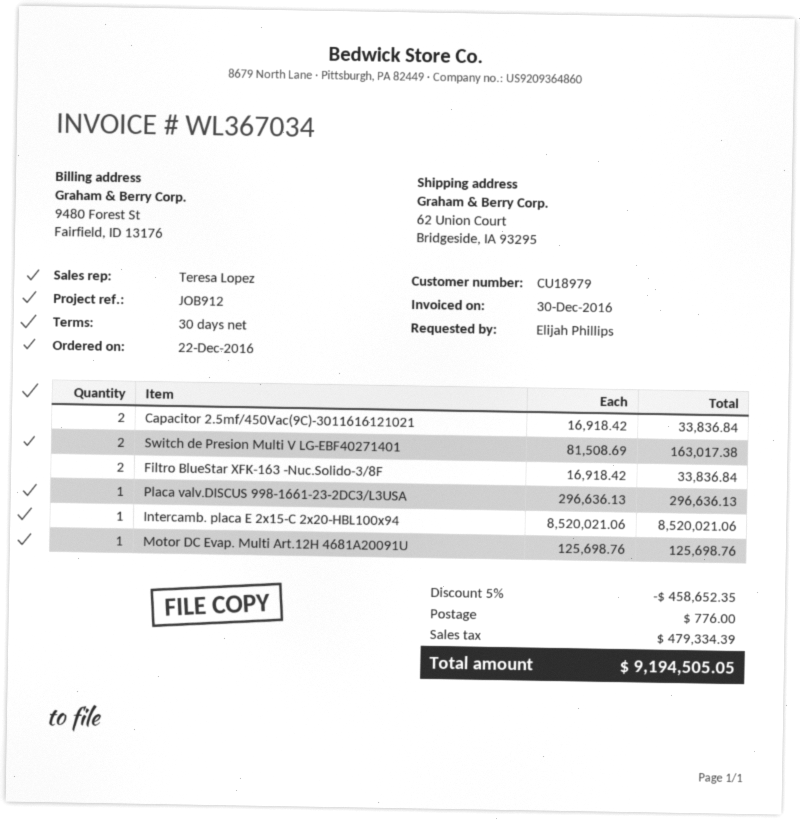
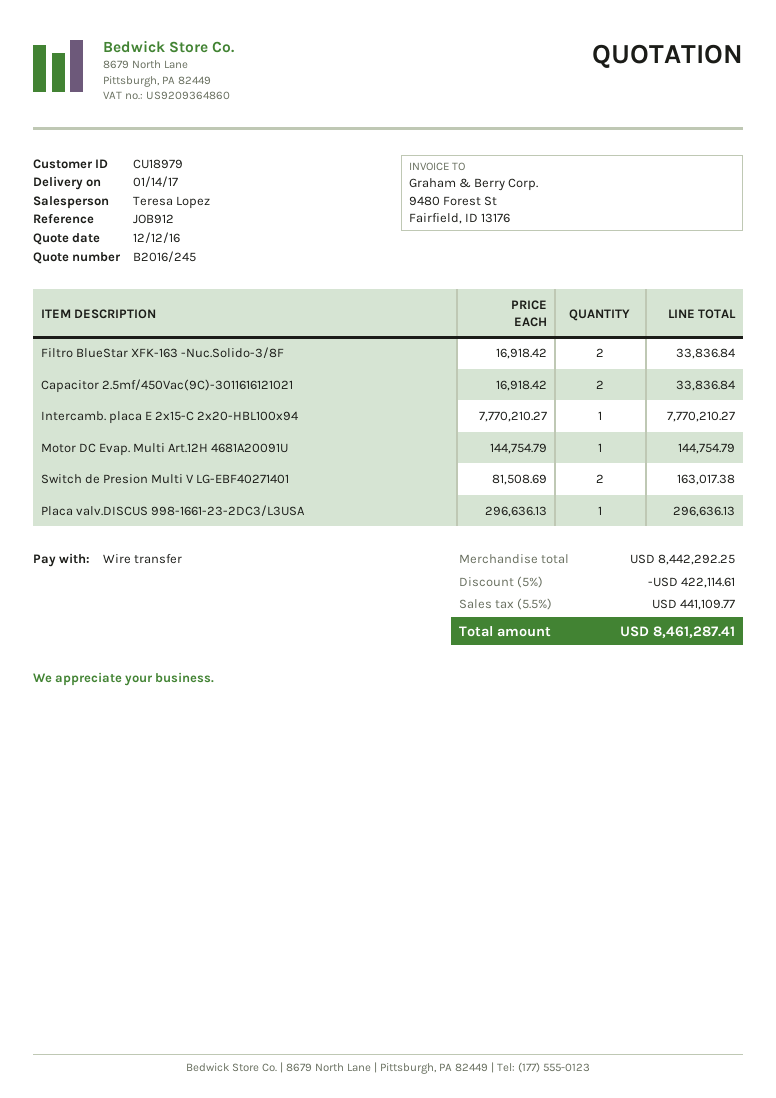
Intercamb. placa E 2x15-C 2x20-HBL100x94: 1 x 8520021.06 = 8520021.06 -> 1 x 7770210.27 = 7770210.27
Motor DC Evap. Multi Art.12H 4681A20091U: 1 x 125698.76 = 125698.76 -> 1 x 144754.79 = 144754.79
discount: 5% = 458652.35 -> 5% = 422114.61
shipping: 776.00 -> none
tax: 479334.39 -> 441109.77
total: 9194505.05 -> 8461287.41

